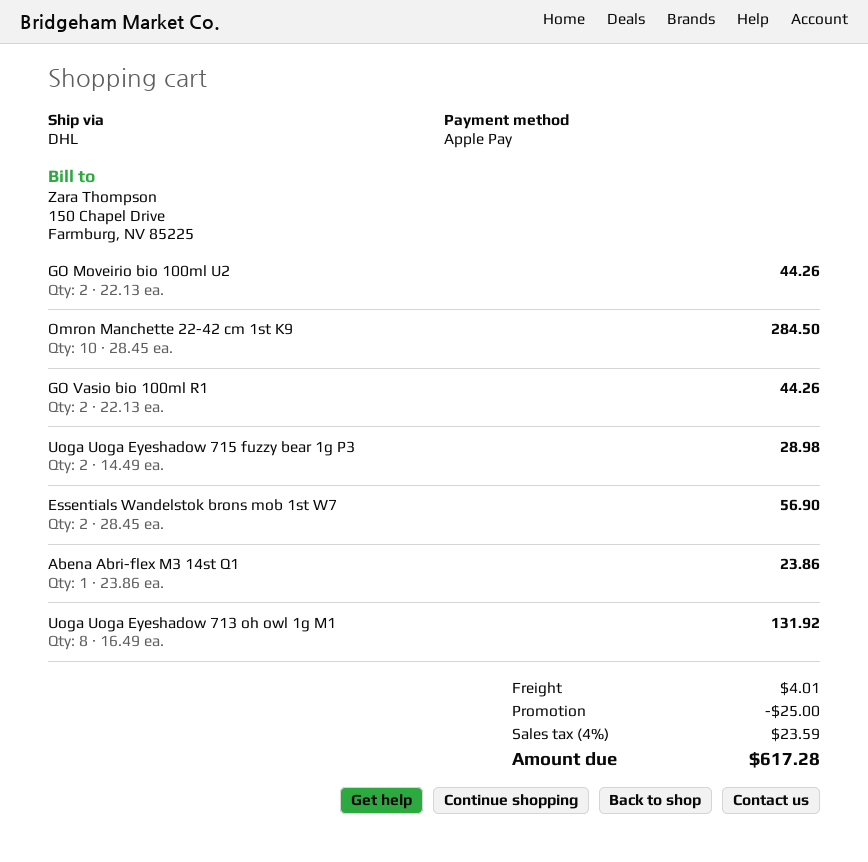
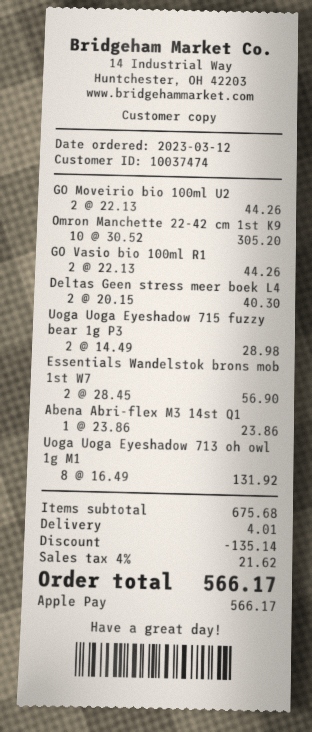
Omron Manchette 22-42 cm 1st K9: 10 x 28.45 = 284.50 -> 10 x 30.52 = 305.20
Deltas Geen stress meer boek L4: none -> 2 x 20.15 = 40.30
discount: 25.00 -> 135.14
tax: 4% = 23.59 -> 4% = 21.62
total: 617.28 -> 566.17

